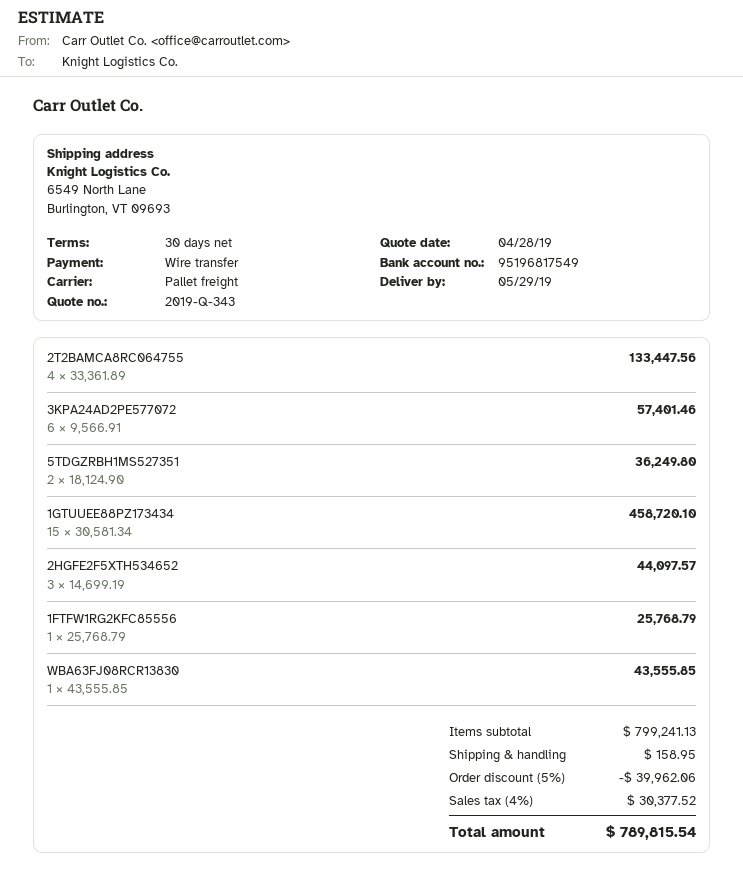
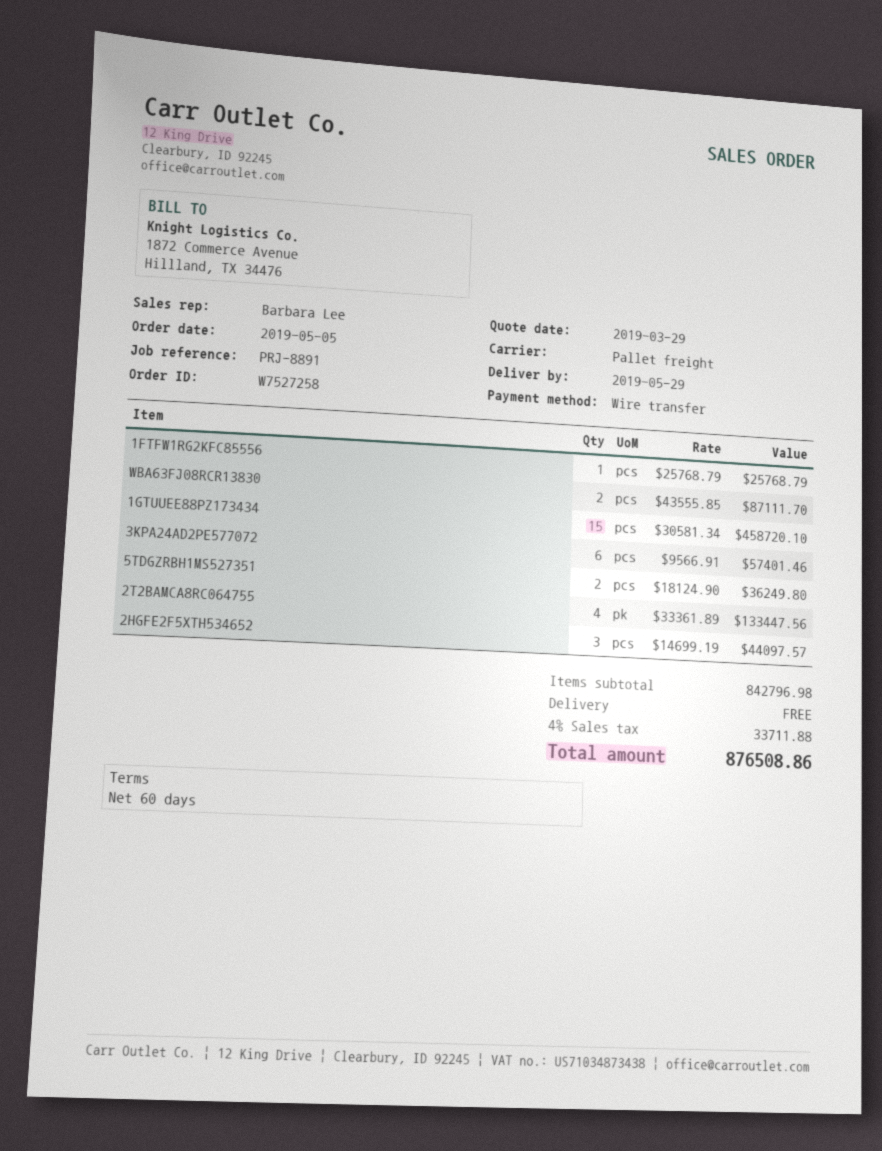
quote date: 2019-04-28 -> 2019-03-29
payment terms: 30 days -> 60 days
WBA63FJ08RCR13830: 1 x 43555.85 = 43555.85 -> 2 x 43555.85 = 87111.70
subtotal: 799241.13 -> 842796.98
discount: 5% = 39962.06 -> none
shipping: 158.95 -> 0.00
tax: 4% = 30377.52 -> 4% = 33711.88
total: 789815.54 -> 876508.86

